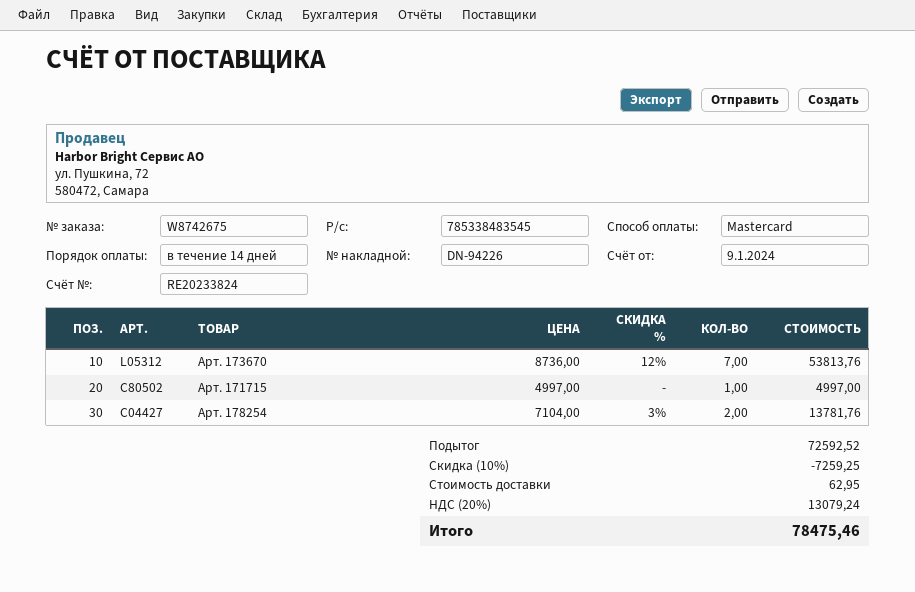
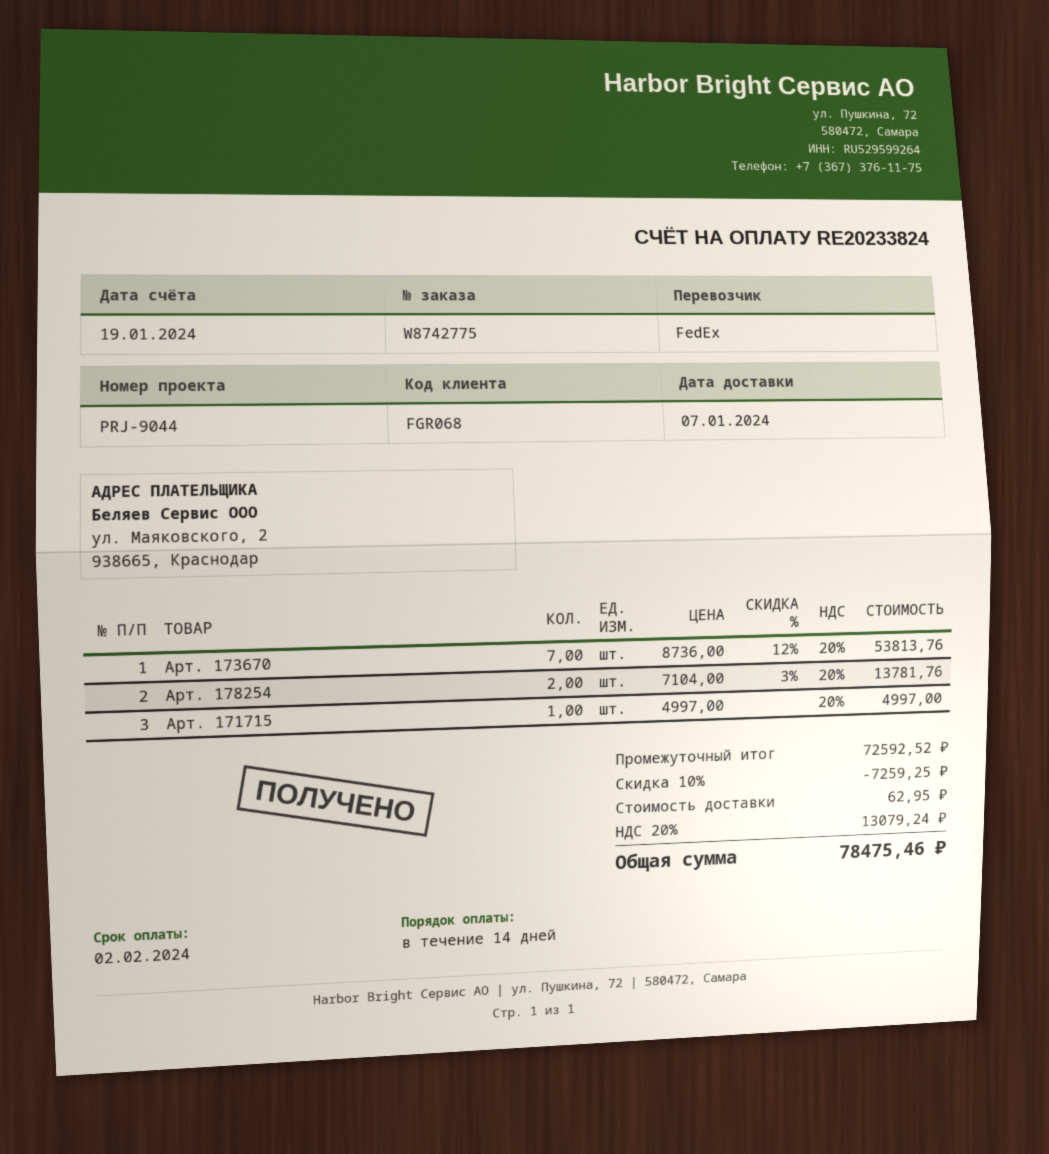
order number: W8742675 -> W8742775
invoice date: 2024-01-09 -> 2024-01-19

